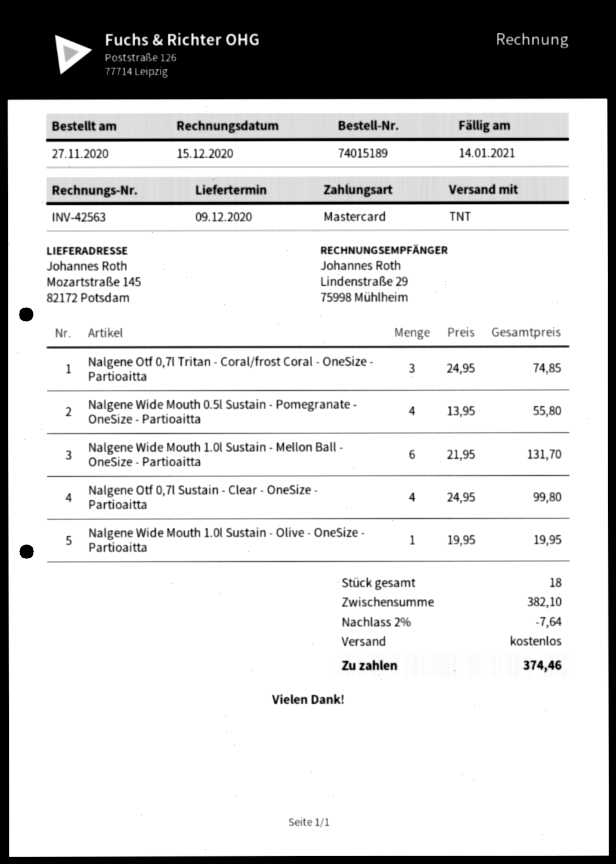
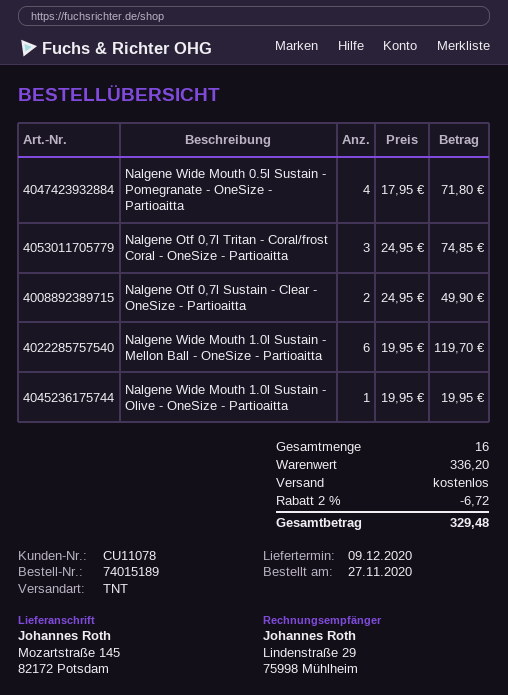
Nalgene Wide Mouth 0.5l Sustain - Pomegranate - OneSize - Partioaitta: 4 x 13.95 = 55.80 -> 4 x 17.95 = 71.80
Nalgene Wide Mouth 1.0l Sustain - Mellon Ball - OneSize - Partioaitta: 6 x 21.95 = 131.70 -> 6 x 19.95 = 119.70
Nalgene Otf 0,7l Sustain - Clear - OneSize - Partioaitta: 4 x 24.95 = 99.80 -> 2 x 24.95 = 49.90
total quantity: 18 -> 16
subtotal: 382.10 -> 336.20
discount: 2% = 7.64 -> 2% = 6.72
total: 374.46 -> 329.48

